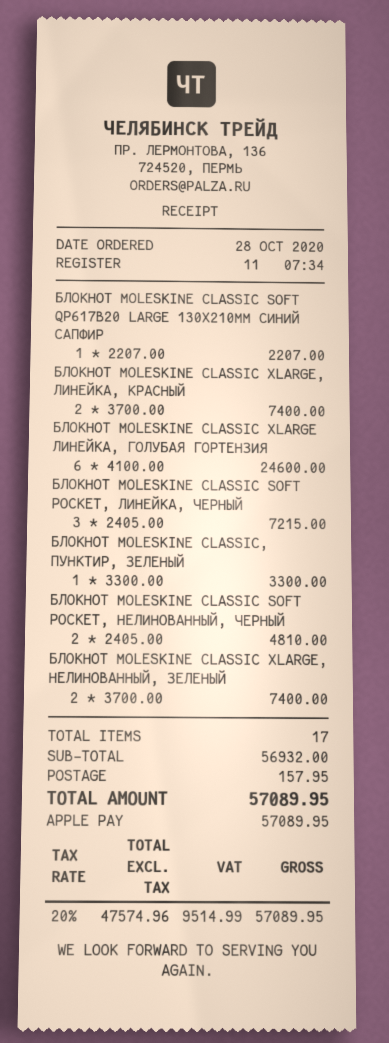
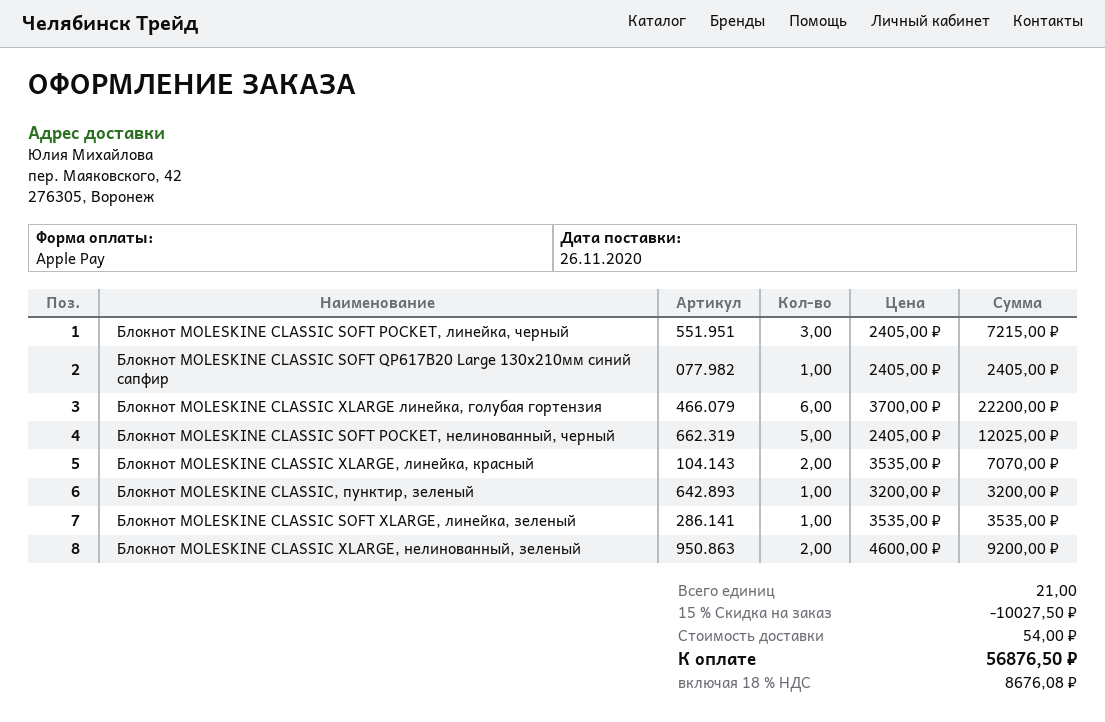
БЛОКНОТ MOLESKINE CLASSIC SOFT QP617B20 LARGE 130Х210ММ СИНИЙ САПФИР: 1 x 2207.00 = 2207.00 -> 1 x 2405.00 = 2405.00
БЛОКНОТ MOLESKINE CLASSIC XLARGE, ЛИНЕЙКА, КРАСНЫЙ: 2 x 3700.00 = 7400.00 -> 2 x 3535.00 = 7070.00
БЛОКНОТ MOLESKINE CLASSIC XLARGE ЛИНЕЙКА, ГОЛУБАЯ ГОРТЕНЗИЯ: 6 x 4100.00 = 24600.00 -> 6 x 3700.00 = 22200.00
БЛОКНОТ MOLESKINE CLASSIC, ПУНКТИР, ЗЕЛЕНЫЙ: 1 x 3300.00 = 3300.00 -> 1 x 3200.00 = 3200.00
БЛОКНОТ MOLESKINE CLASSIC SOFT POCKET, НЕЛИНОВАННЫЙ, ЧЕРНЫЙ: 2 x 2405.00 = 4810.00 -> 5 x 2405.00 = 12025.00
БЛОКНОТ MOLESKINE CLASSIC XLARGE, НЕЛИНОВАННЫЙ, ЗЕЛЕНЫЙ: 2 x 3700.00 = 7400.00 -> 2 x 4600.00 = 9200.00
Блокнот MOLESKINE CLASSIC SOFT XLARGE, линейка, зеленый: none -> 1 x 3535.00 = 3535.00
total quantity: 17 -> 21
discount: none -> 15% = 10027.50
shipping: 157.95 -> 54.00
tax: 20% = 9514.99 -> 18% = 8676.08
total: 57089.95 -> 56876.50

